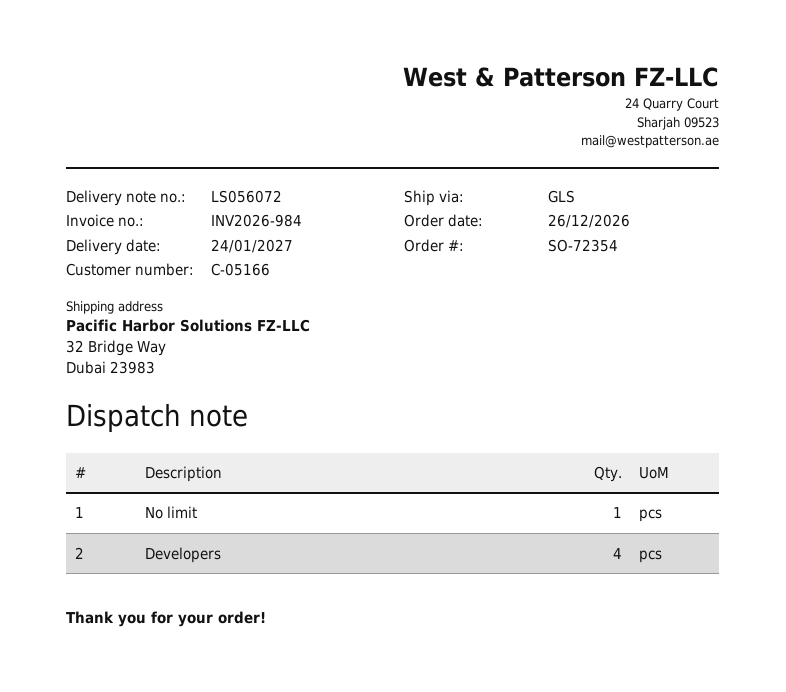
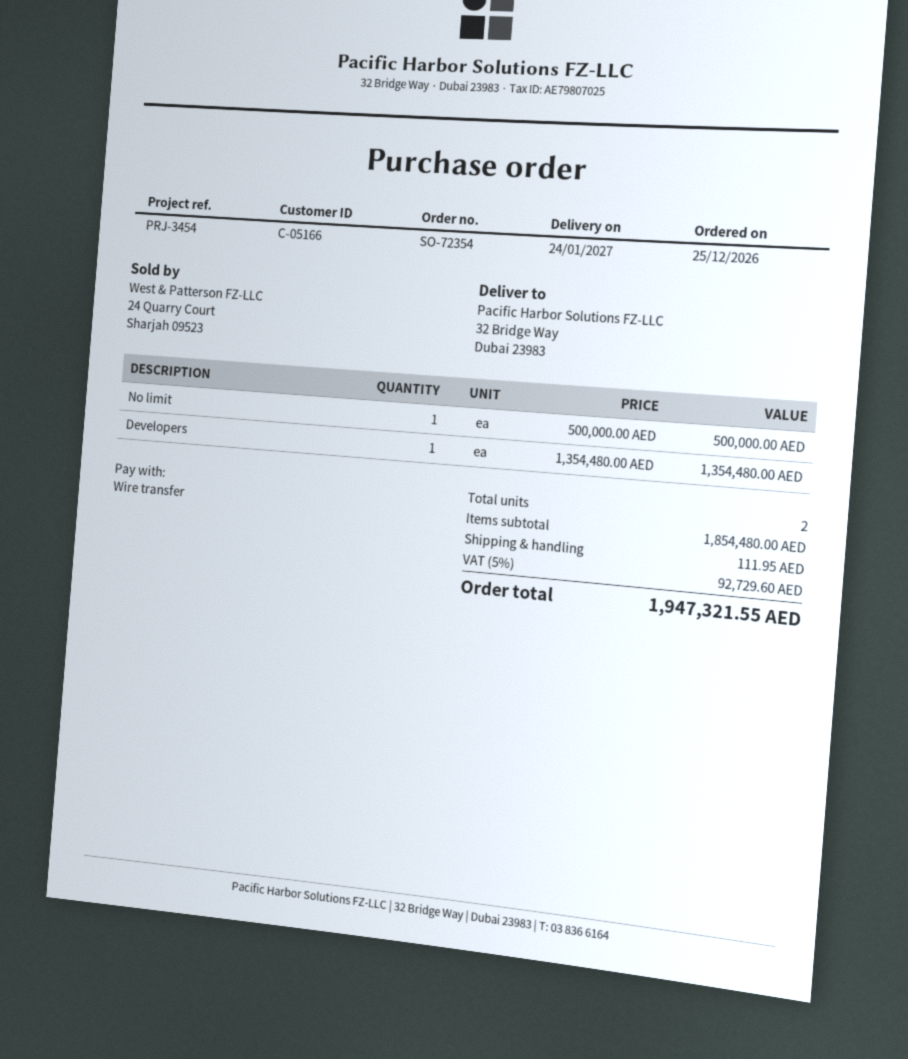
order date: 2026-12-26 -> 2026-12-25
Developers: 4 -> 1

